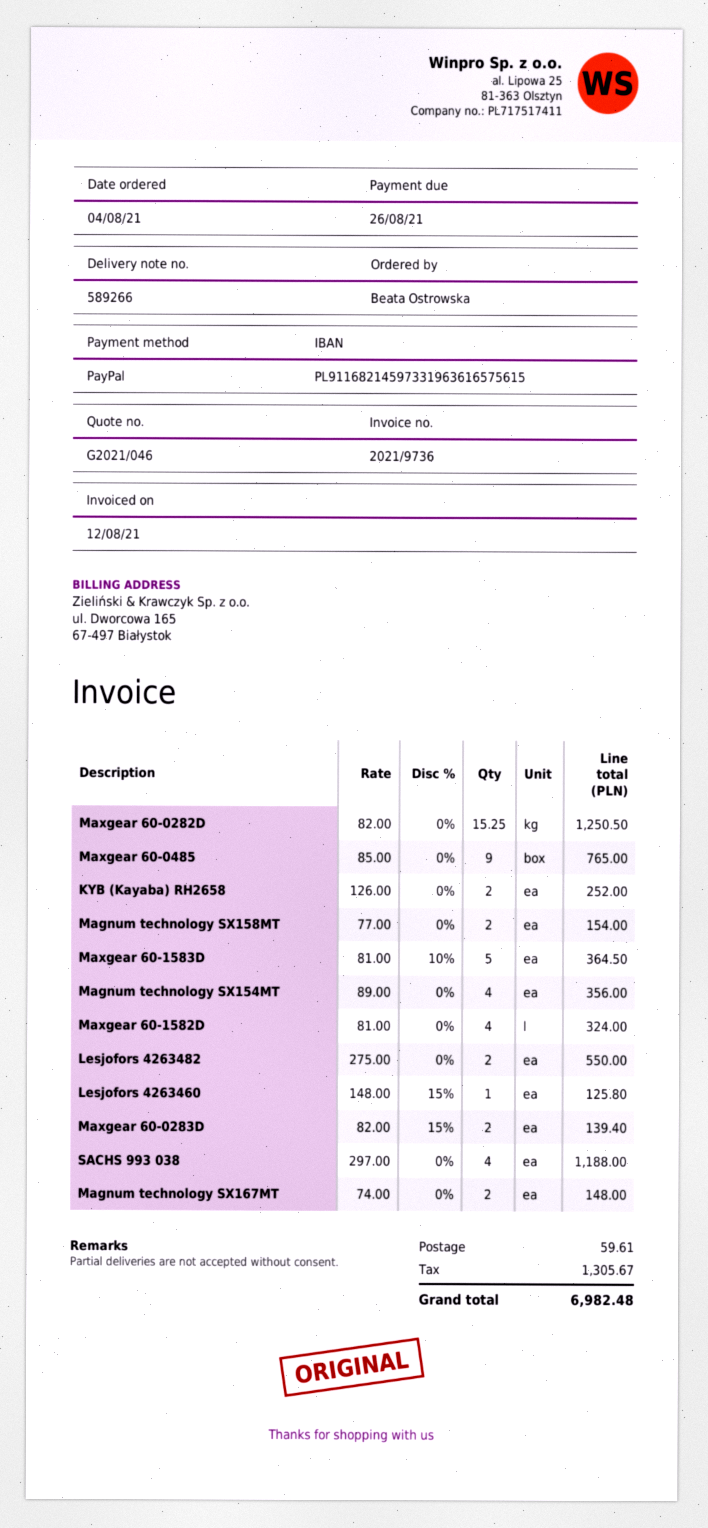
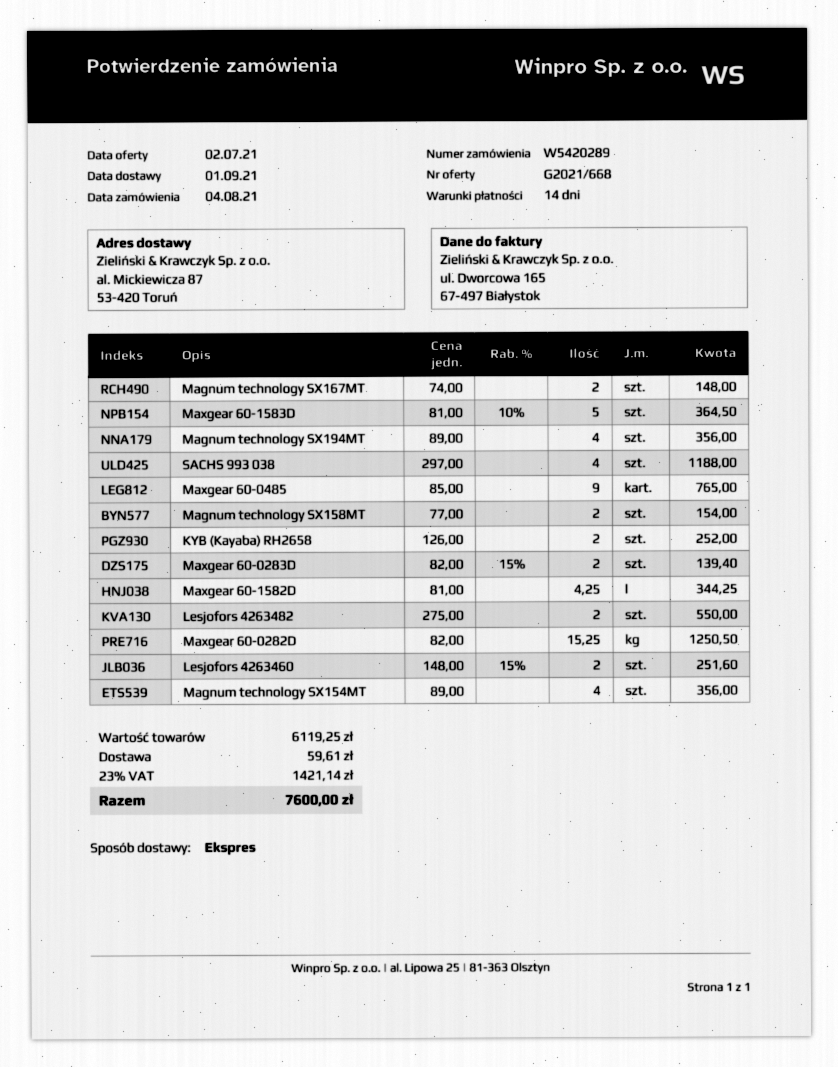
quote number: G2021/046 -> G2021/668
Maxgear 60-1582D: 4 x 81.00 = 324.00 -> 4.25 x 81.00 = 344.25
Lesjofors 4263460: 1 x 148.00 - 15% = 125.80 -> 2 x 148.00 - 15% = 251.60
Magnum technology SX194MT: none -> 4 x 89.00 = 356.00
tax: 1305.67 -> 1421.14
total: 6982.48 -> 7600.00

